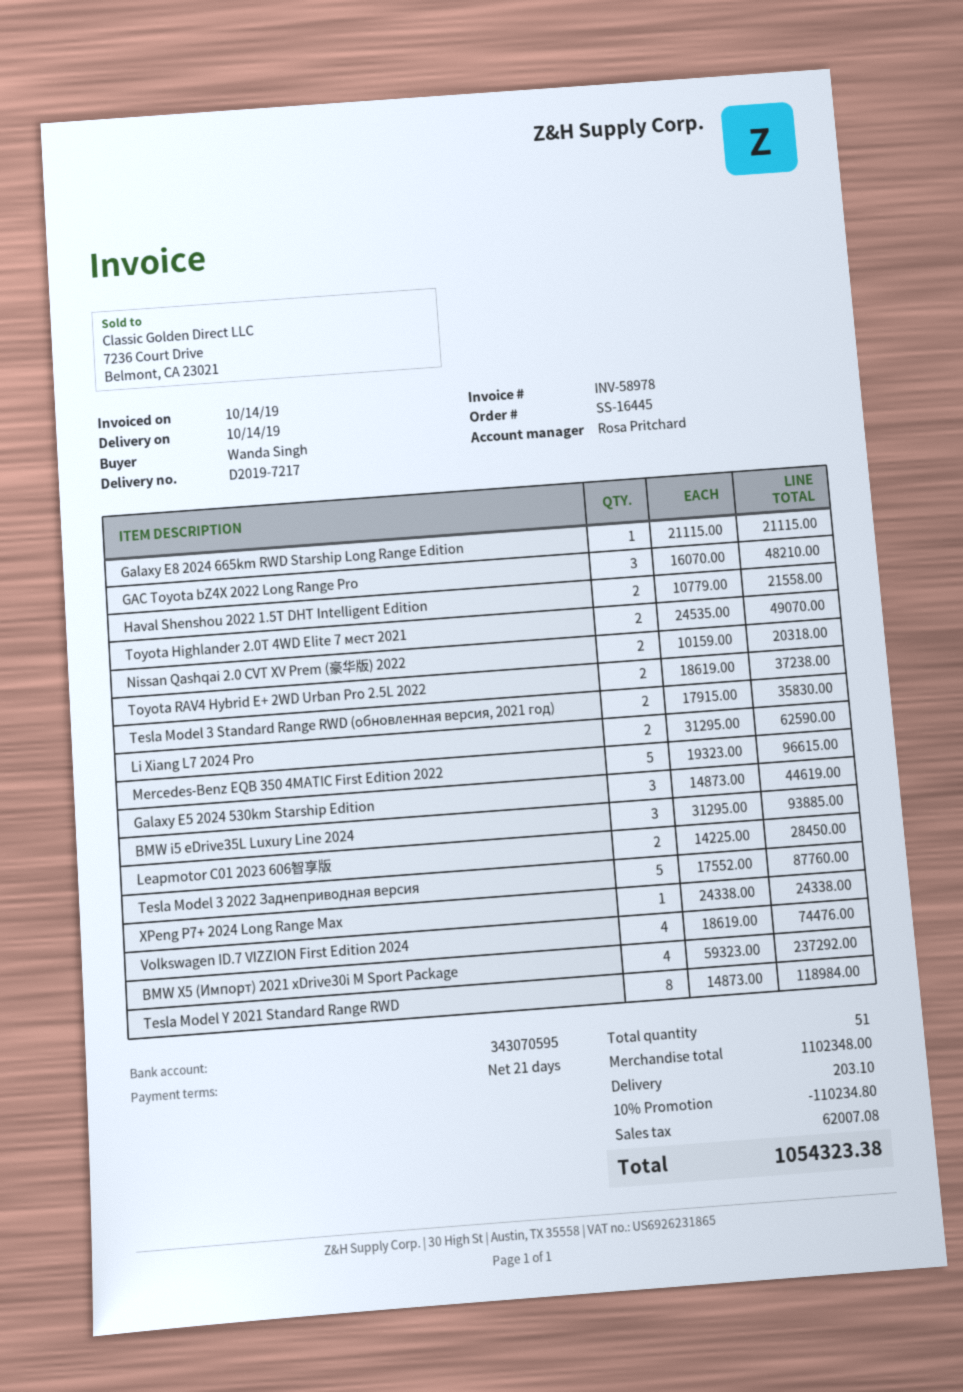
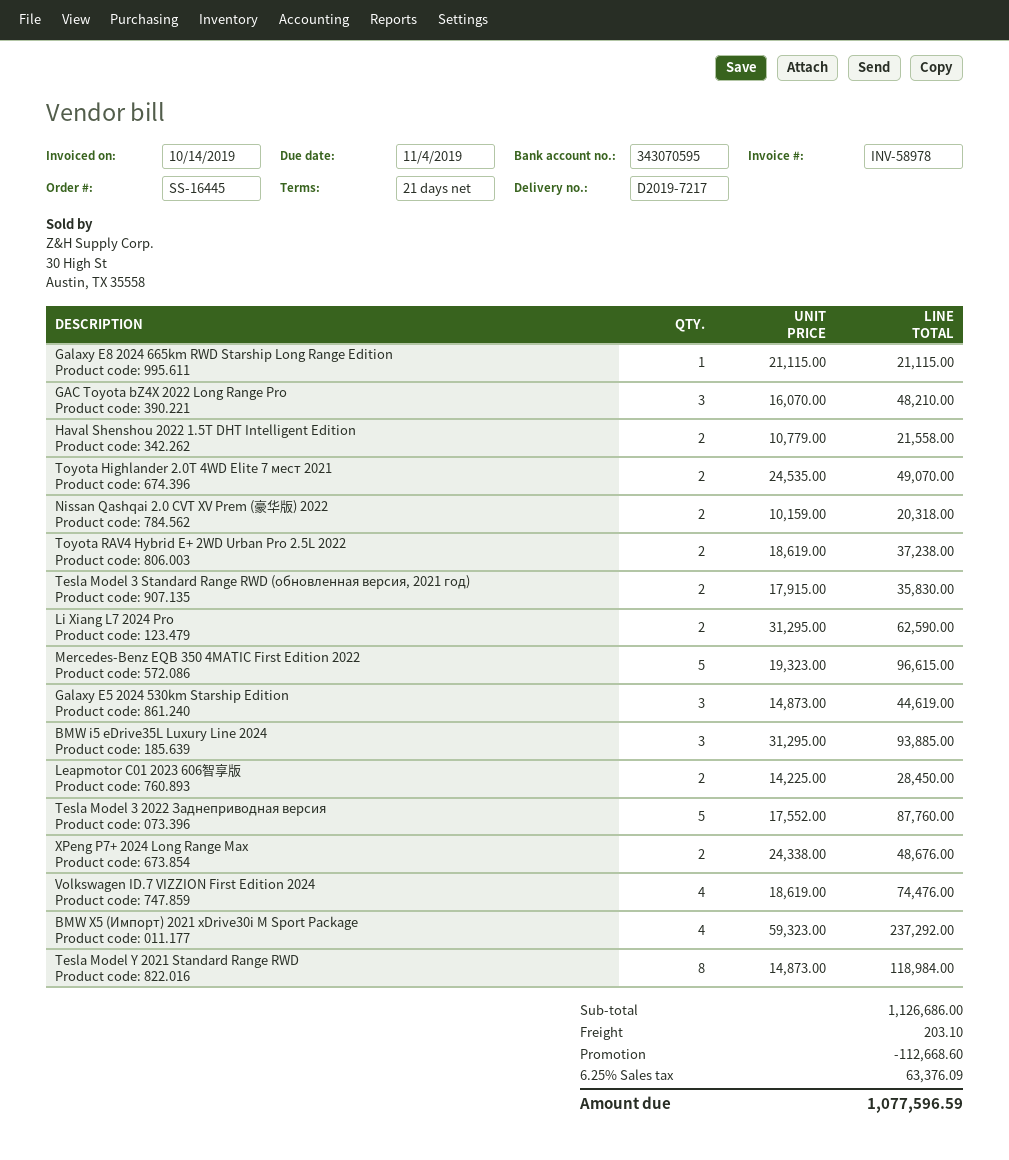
XPeng P7+ 2024 Long Range Max: 1 x 24338.00 = 24338.00 -> 2 x 24338.00 = 48676.00
subtotal: 1102348.00 -> 1126686.00
discount: 110234.80 -> 112668.60
tax: 62007.08 -> 63376.09
total: 1054323.38 -> 1077596.59

